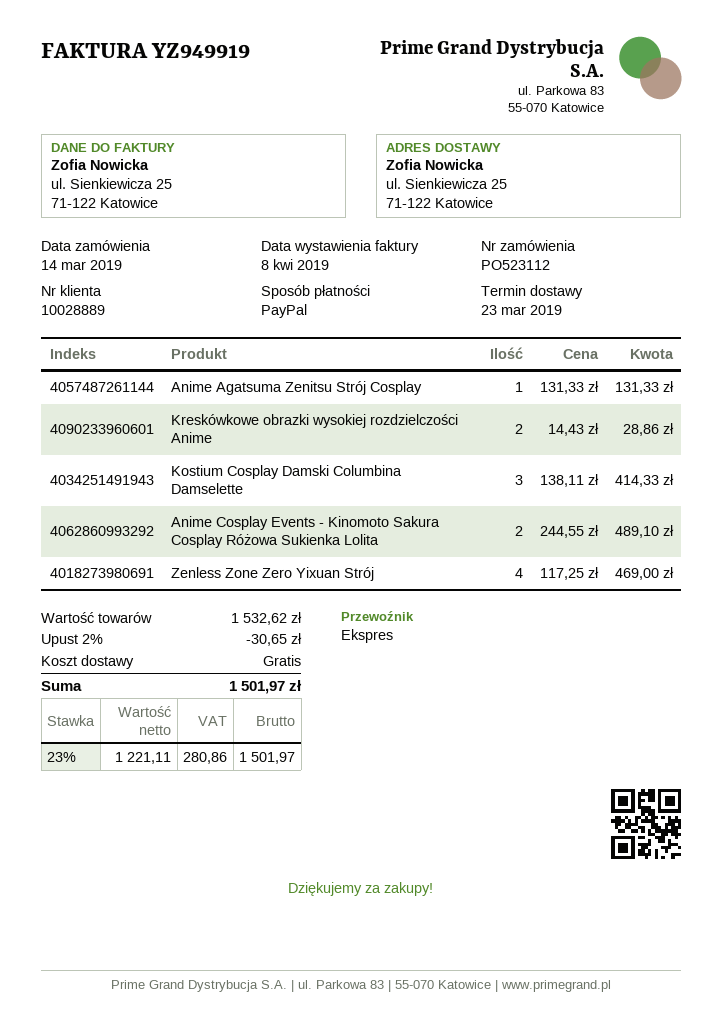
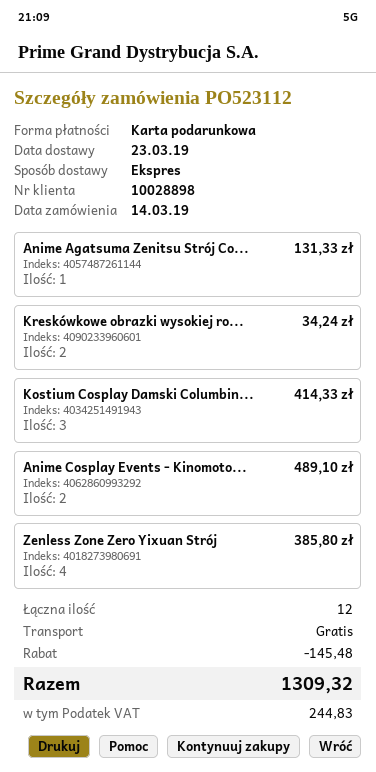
customer number: 10028889 -> 10028898
payment method: PayPal -> gift card
Kreskówkowe obrazki wysokiej rozdzielczości Anime: 2 for 28.86 -> 2 for 34.24
Zenless Zone Zero Yixuan Strój: 4 for 469.00 -> 4 for 385.80
discount: 30.65 -> 145.48
tax: 280.86 -> 244.83
total: 1501.97 -> 1309.32

